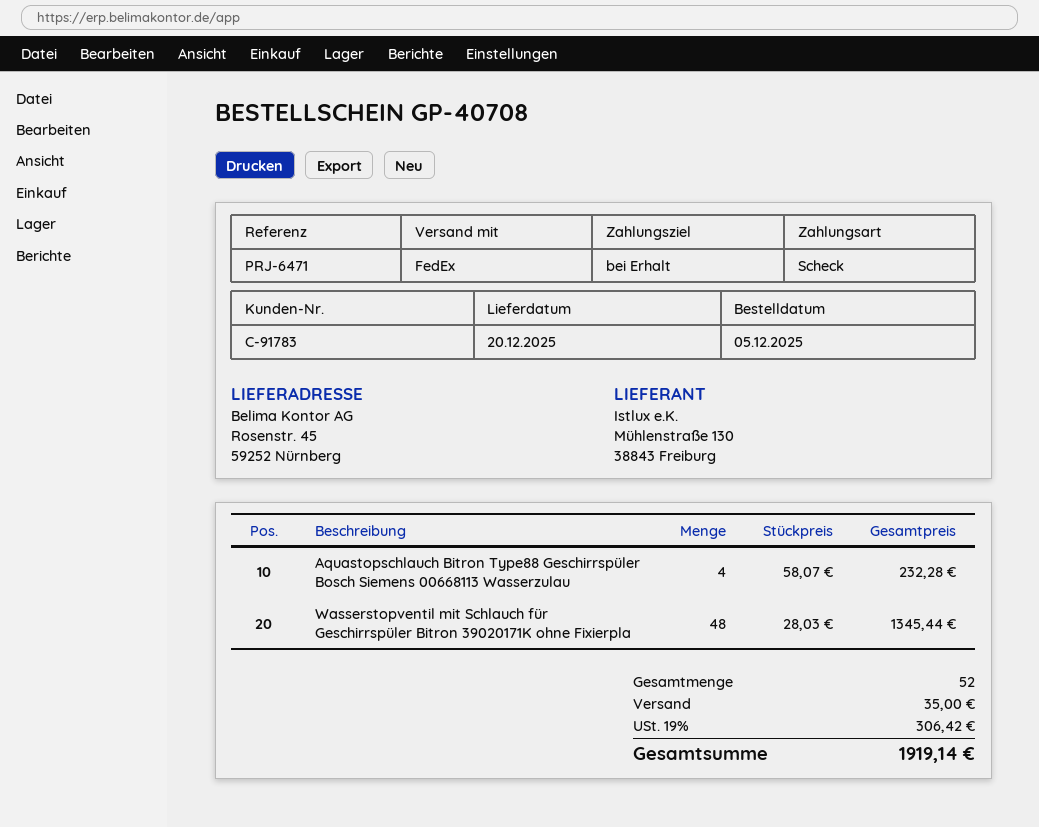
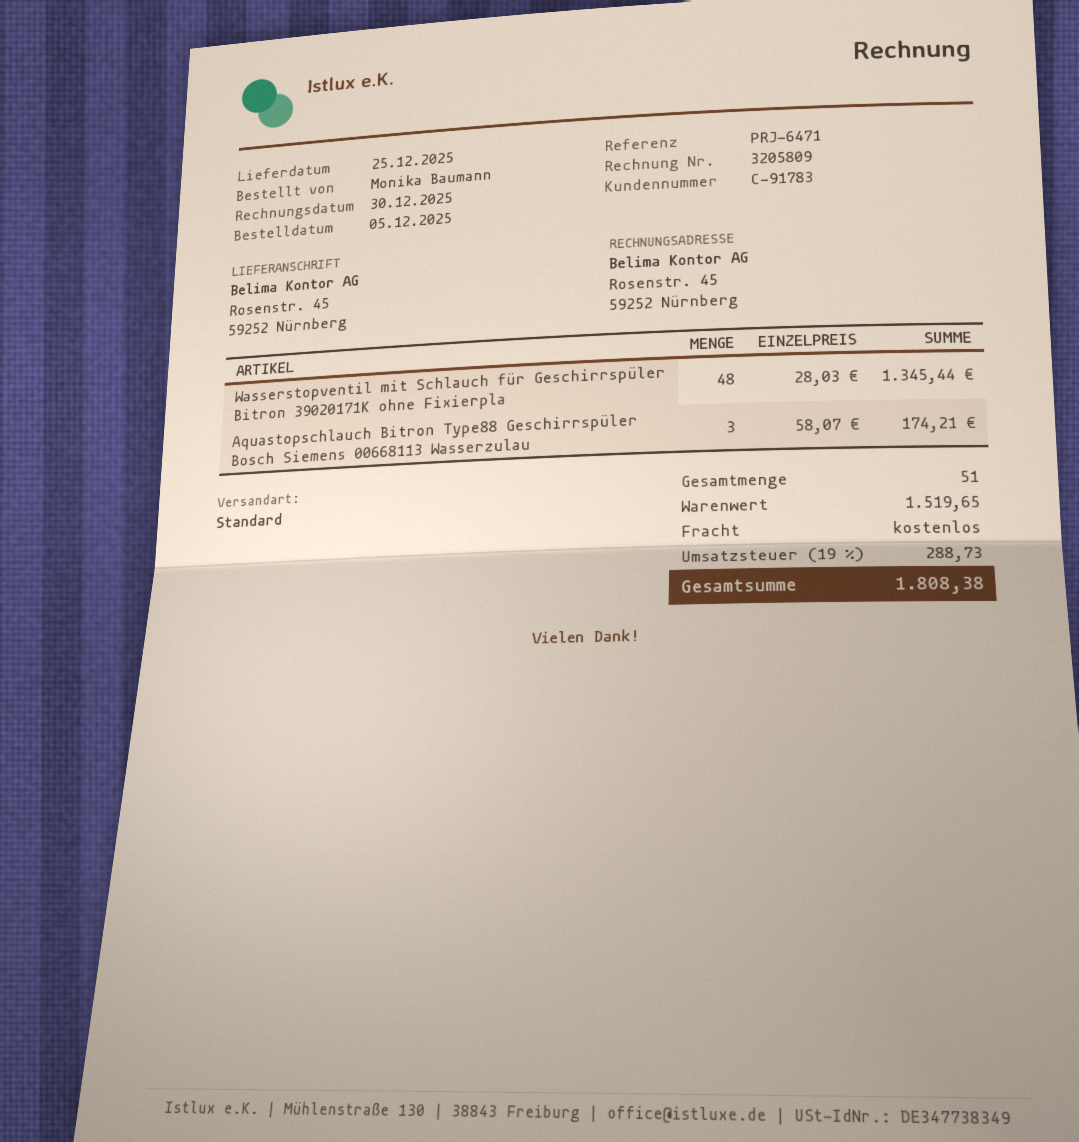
delivery date: 2025-12-20 -> 2025-12-25
shipping method: FedEx -> standard
Aquastopschlauch Bitron Type88 Geschirrspüler Bosch Siemens 00668113 Wasserzulau: 4 x 58.07 = 232.28 -> 3 x 58.07 = 174.21
total quantity: 52 -> 51
shipping: 35.00 -> 0.00
tax: 19% = 306.42 -> 19% = 288.73
total: 1919.14 -> 1808.38

